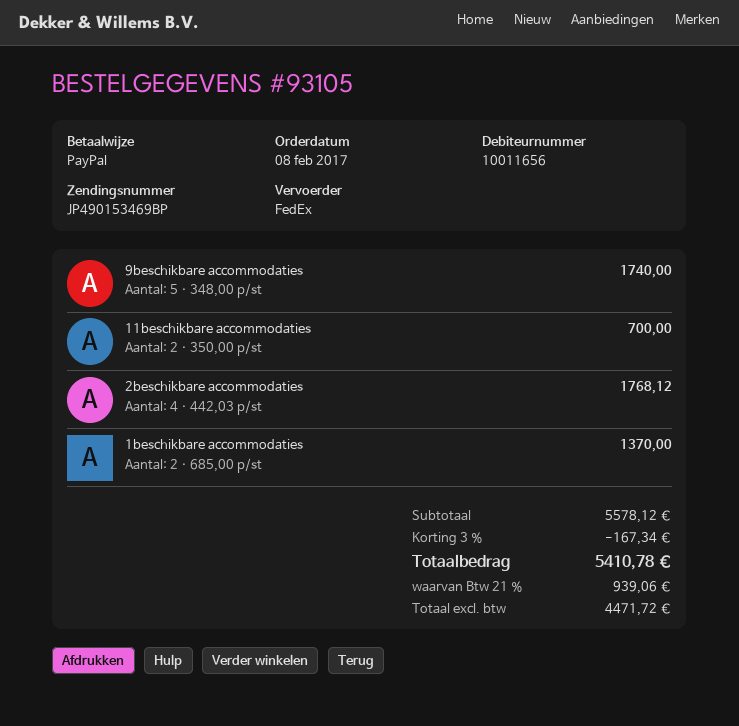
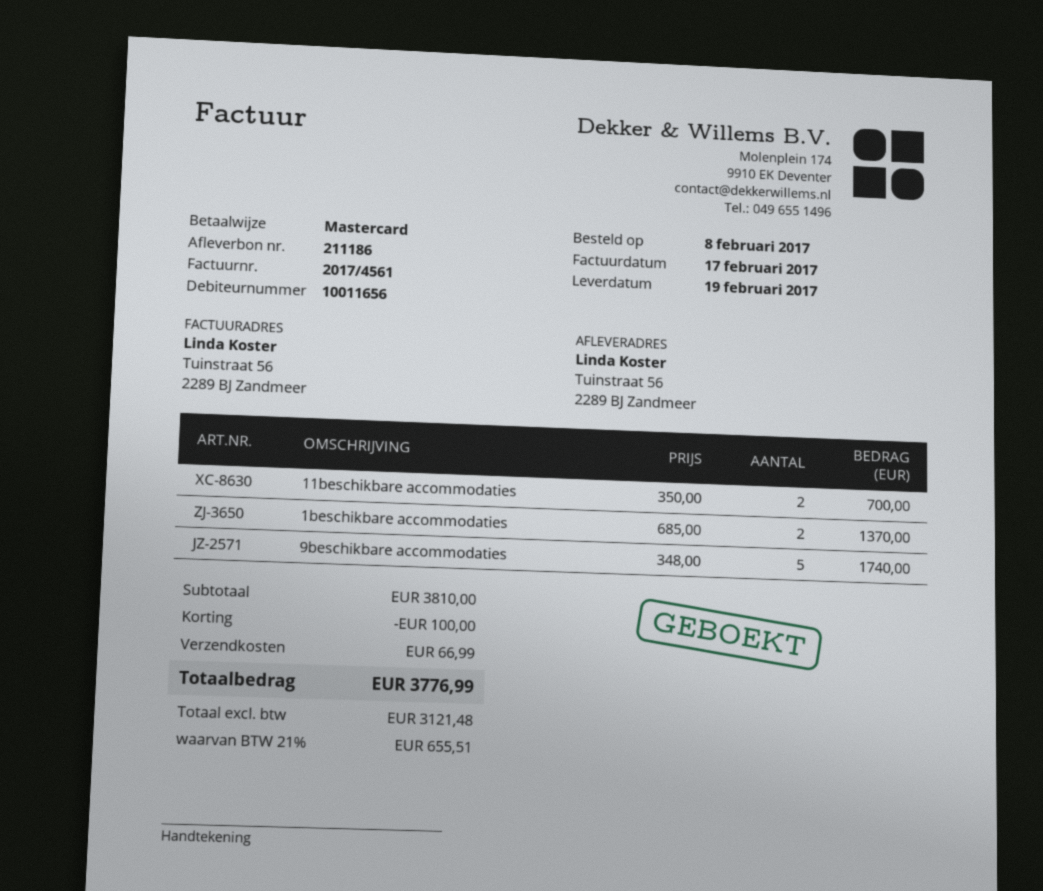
payment method: PayPal -> Mastercard
2beschikbare accommodaties: 4 x 442.03 = 1768.12 -> none
subtotal: 5578.12 -> 3810.00
discount: 167.34 -> 100.00
shipping: none -> 66.99
net: 4471.72 -> 3121.48
tax: 21% = 939.06 -> 21% = 655.51
total: 5410.78 -> 3776.99

